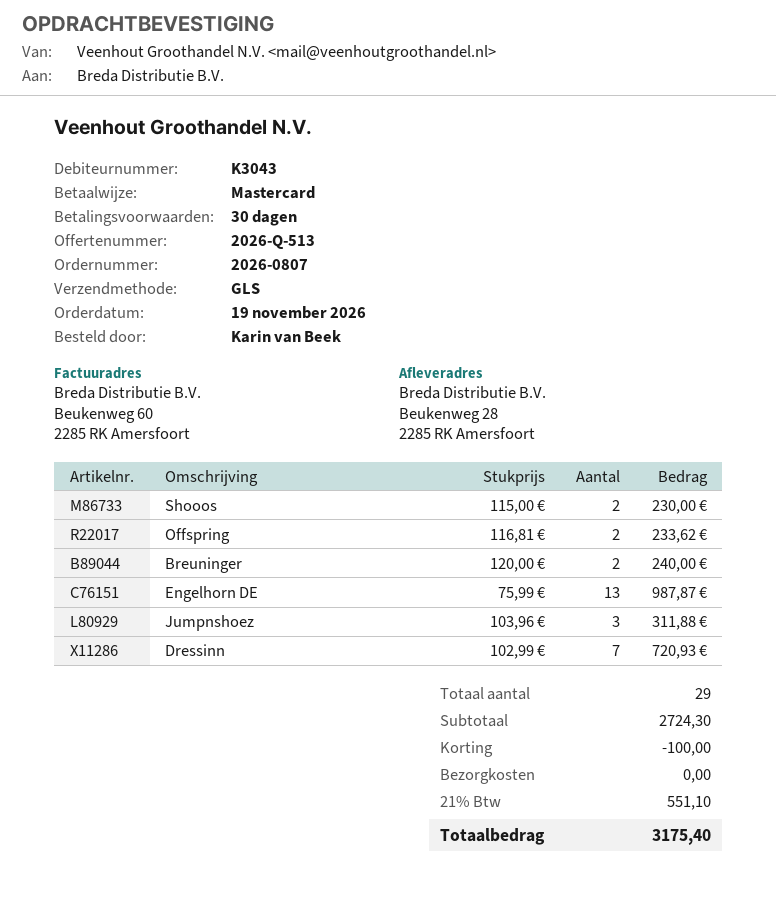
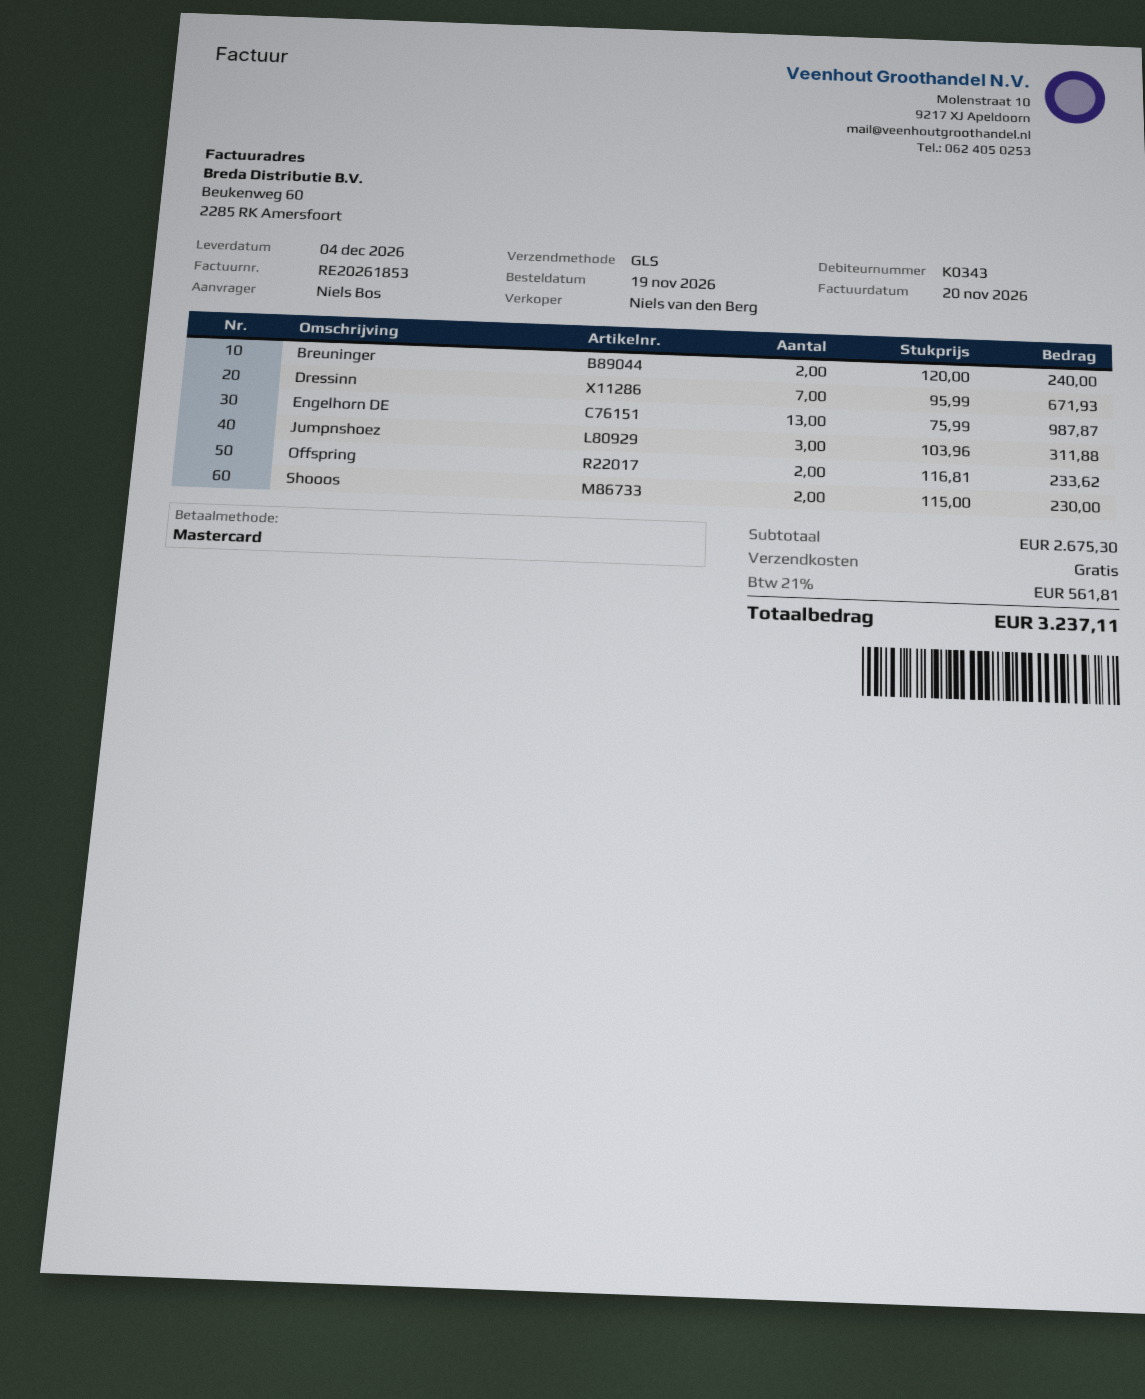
customer number: K3043 -> K0343
ordered by: Karin van Beek -> Niels Bos
Dressinn: 7 x 102.99 = 720.93 -> 7 x 95.99 = 671.93
subtotal: 2724.30 -> 2675.30
discount: 100.00 -> none
tax: 21% = 551.10 -> 21% = 561.81
total: 3175.40 -> 3237.11

